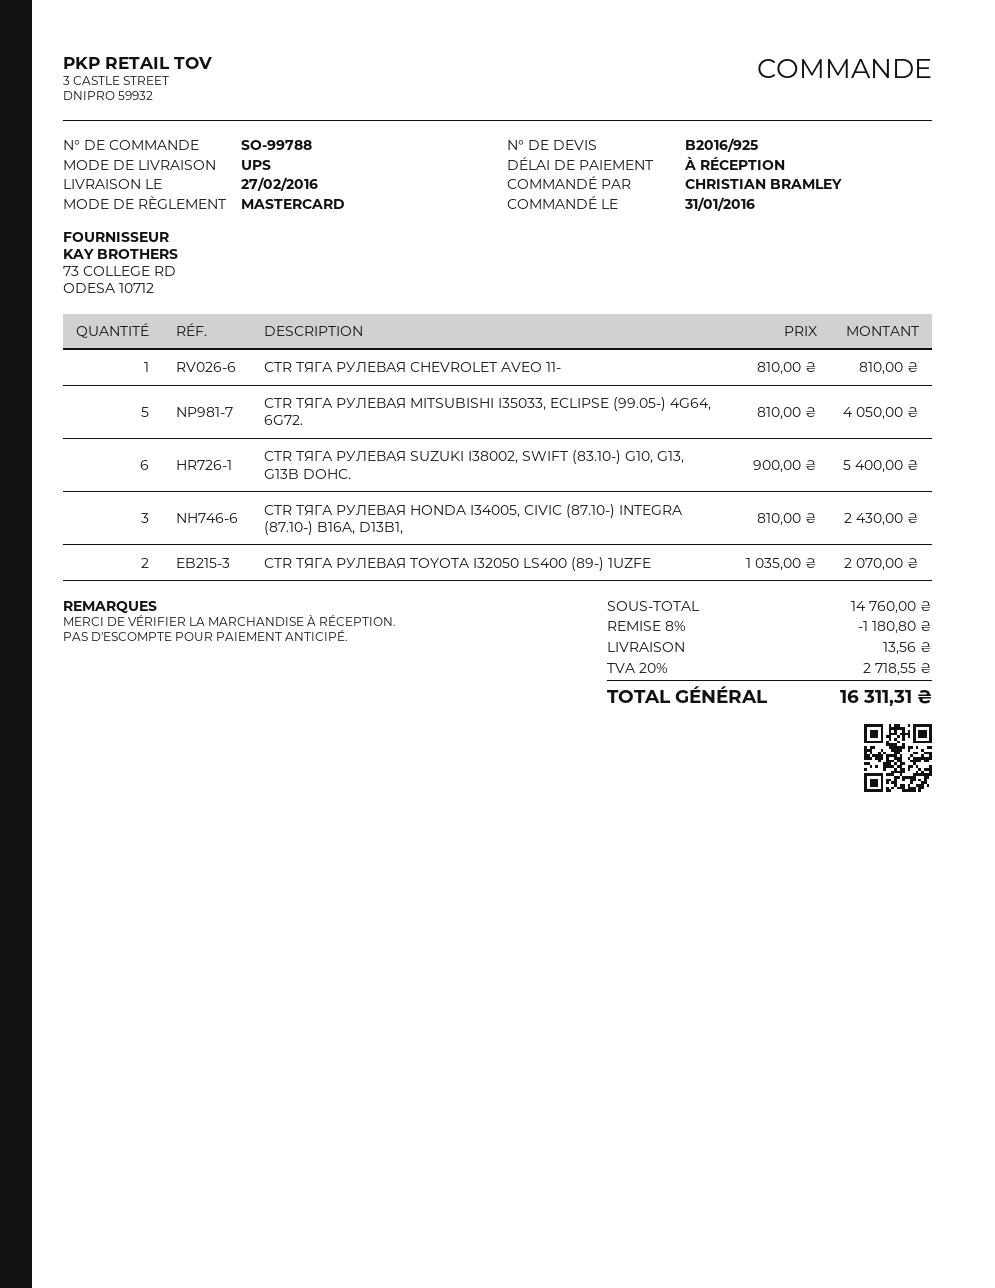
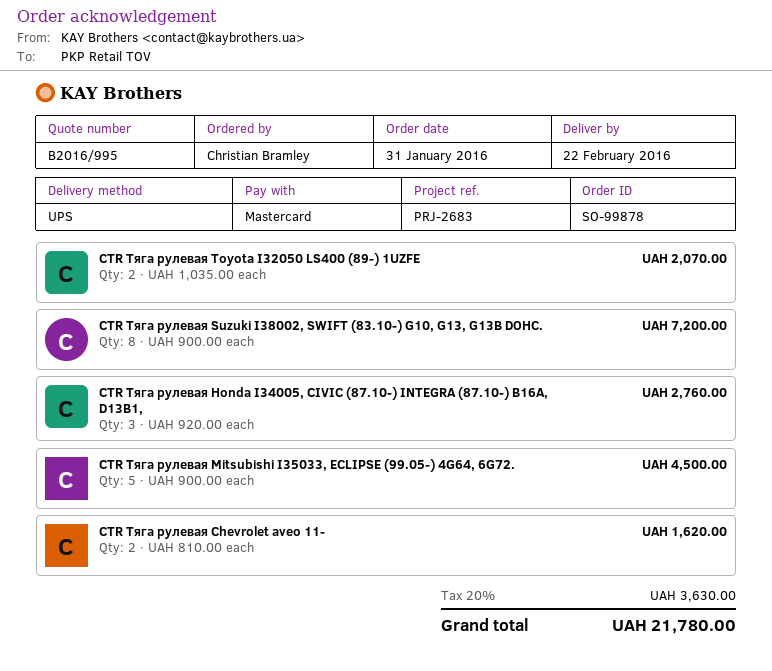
quote number: B2016/925 -> B2016/995
order number: SO-99788 -> SO-99878
delivery date: 2016-02-27 -> 2016-02-22
CTR ТЯГА РУЛЕВАЯ CHEVROLET AVEO 11-: 1 x 810.00 = 810.00 -> 2 x 810.00 = 1620.00
CTR ТЯГА РУЛЕВАЯ MITSUBISHI I35033, ECLIPSE (99.05-) 4G64, 6G72.: 5 x 810.00 = 4050.00 -> 5 x 900.00 = 4500.00
CTR ТЯГА РУЛЕВАЯ SUZUKI I38002, SWIFT (83.10-) G10, G13, G13B DOHC.: 6 x 900.00 = 5400.00 -> 8 x 900.00 = 7200.00
CTR ТЯГА РУЛЕВАЯ HONDA I34005, CIVIC (87.10-) INTEGRA (87.10-) B16A, D13B1,: 3 x 810.00 = 2430.00 -> 3 x 920.00 = 2760.00
discount: 8% = 1180.80 -> none
shipping: 13.56 -> none
tax: 20% = 2718.55 -> 20% = 3630.00
total: 16311.31 -> 21780.00

